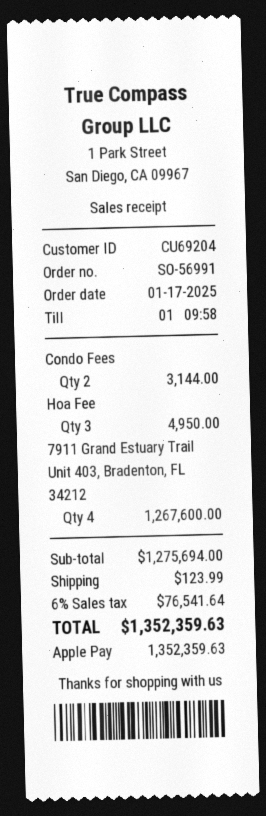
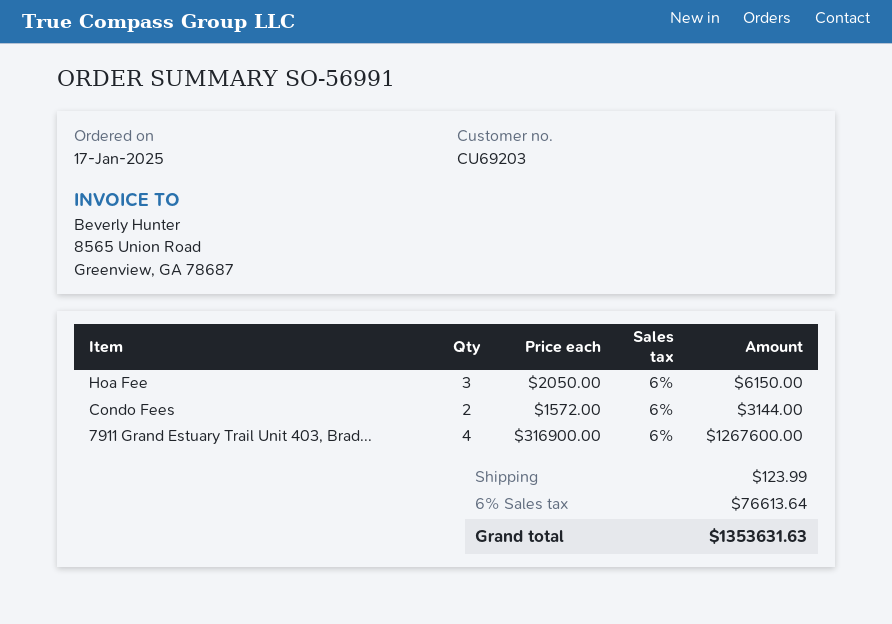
customer number: CU69204 -> CU69203
Hoa Fee: 3 for 4950.00 -> 3 for 6150.00
tax: 6% = 76541.64 -> 6% = 76613.64
total: 1352359.63 -> 1353631.63

